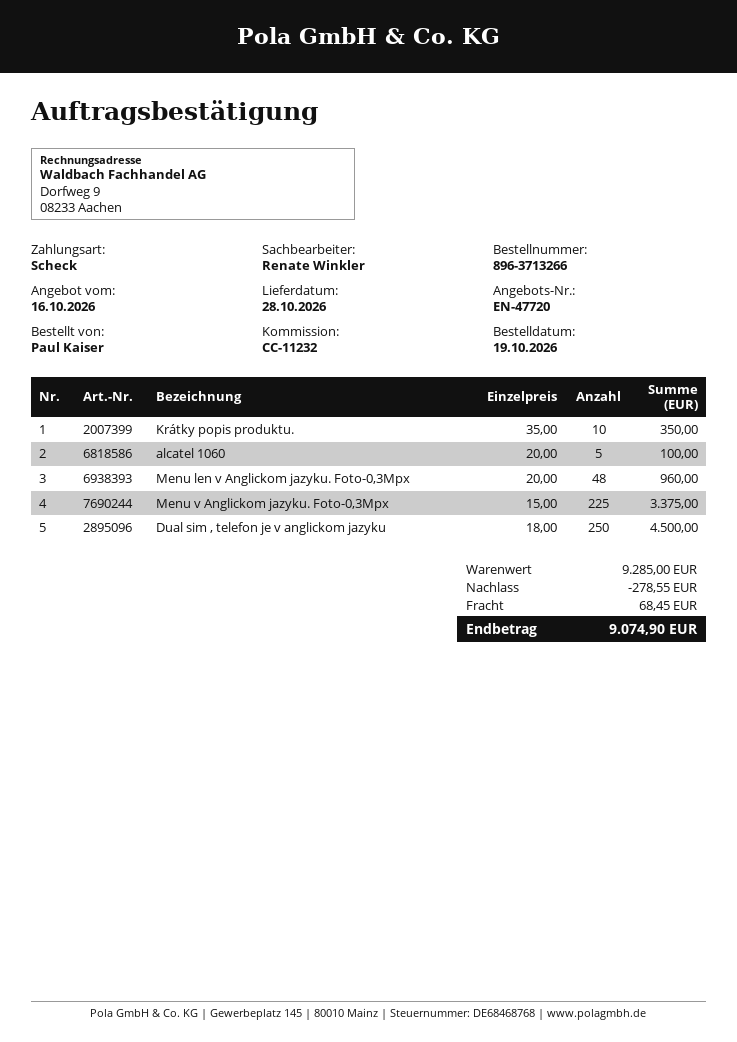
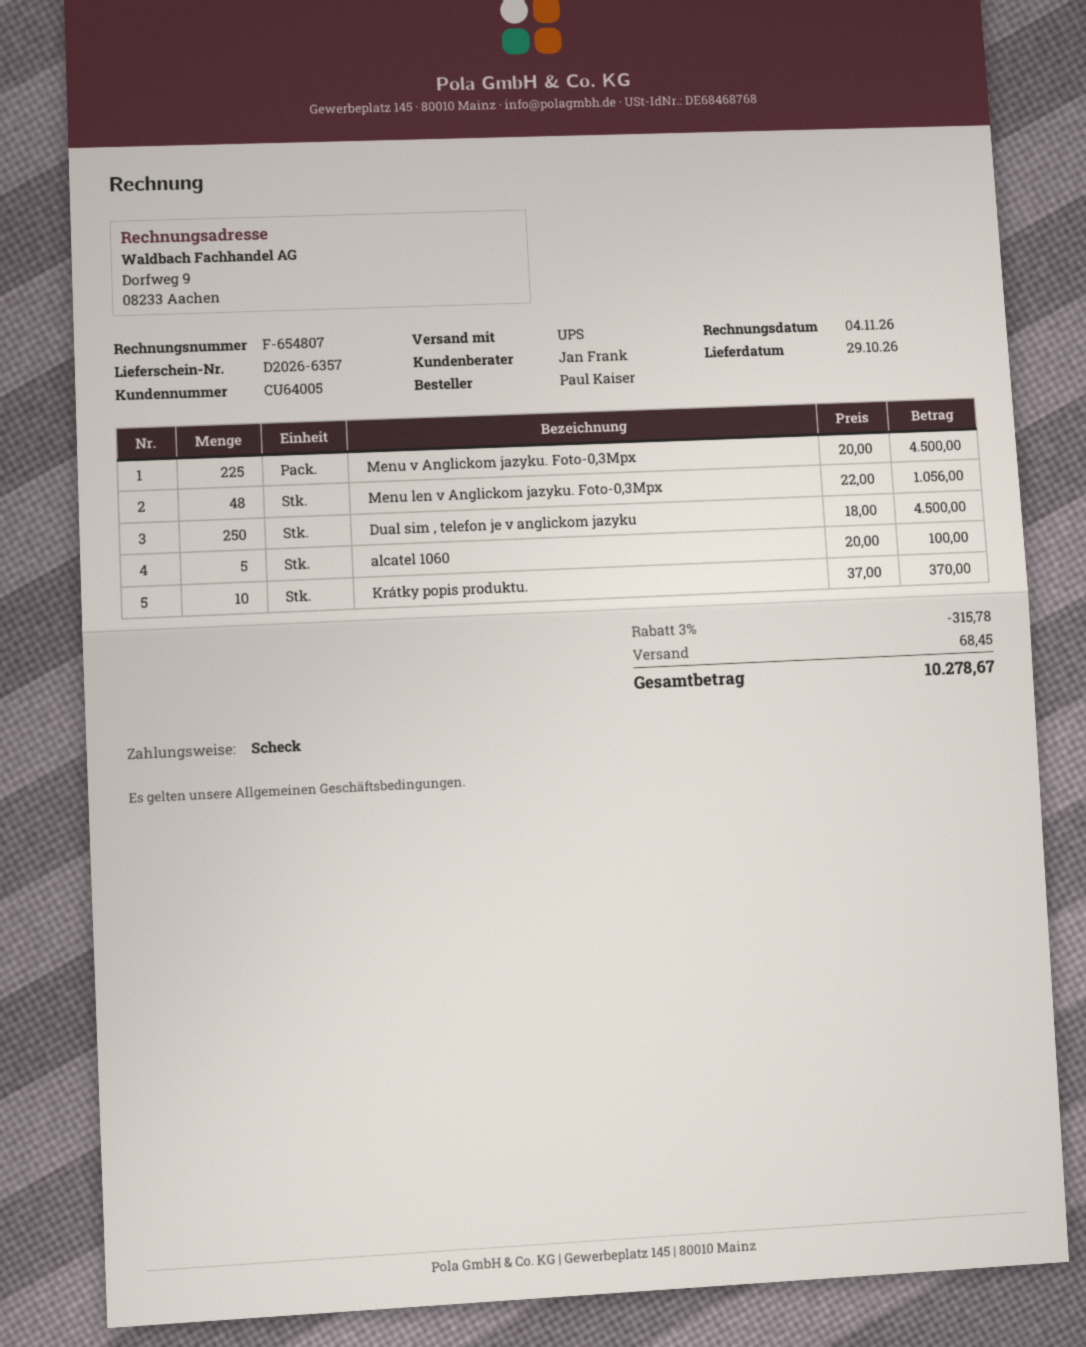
delivery date: 2026-10-28 -> 2026-10-29
sales rep: Renate Winkler -> Jan Frank
Krátky popis produktu.: 10 x 35.00 = 350.00 -> 10 x 37.00 = 370.00
Menu len v Anglickom jazyku. Foto-0,3Mpx: 48 x 20.00 = 960.00 -> 48 x 22.00 = 1056.00
Menu v Anglickom jazyku. Foto-0,3Mpx: 225 x 15.00 = 3375.00 -> 225 x 20.00 = 4500.00
discount: 278.55 -> 315.78
total: 9074.90 -> 10278.67

